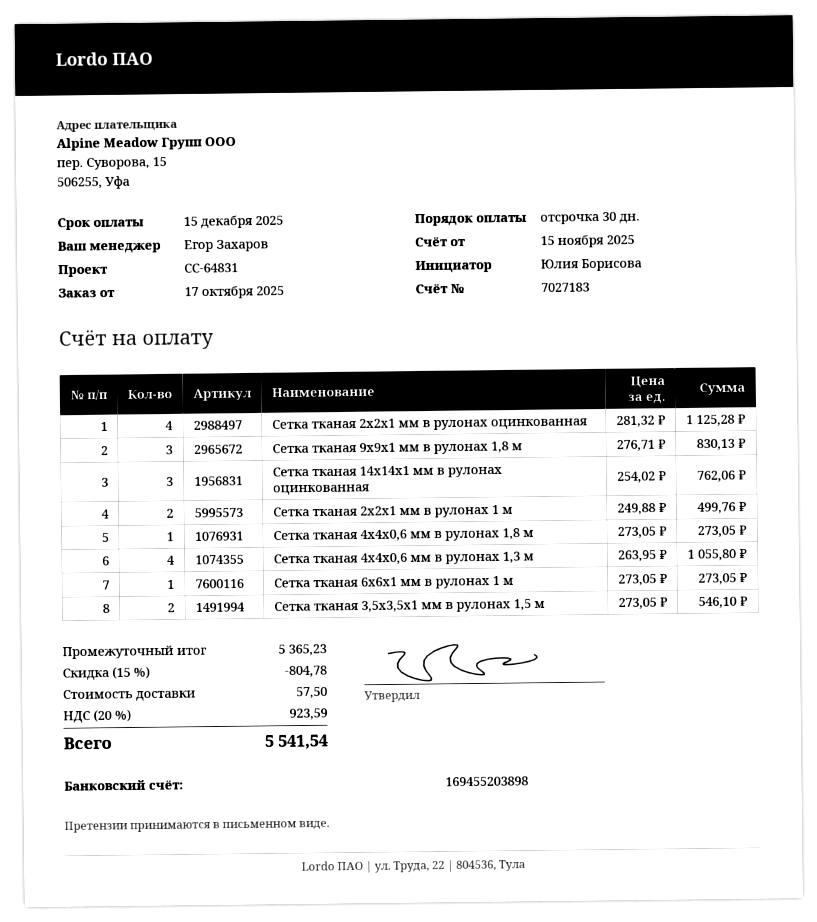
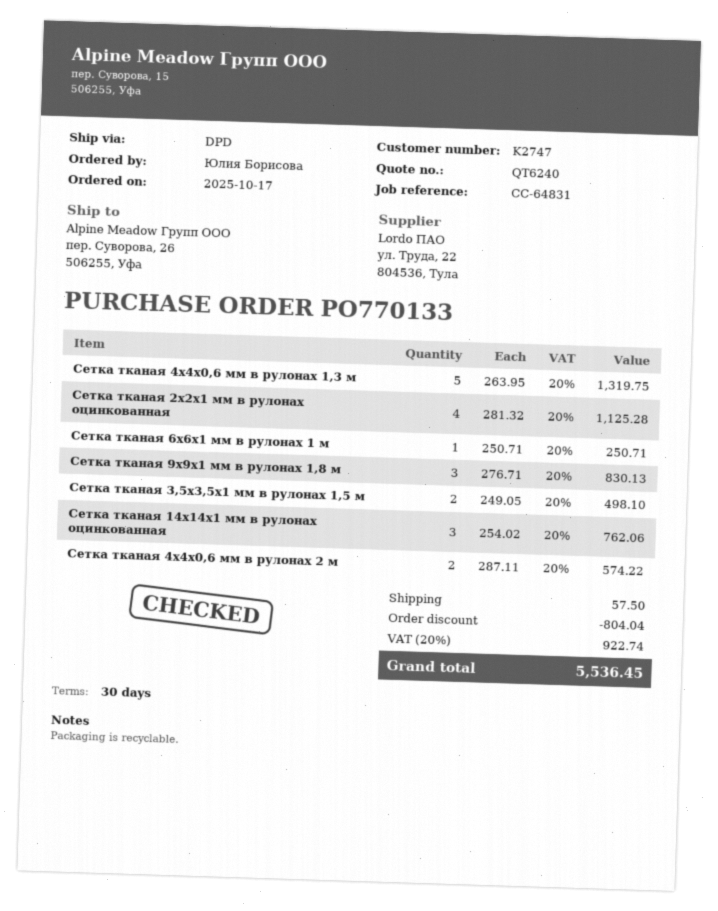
Сетка тканая 2х2х1 мм в рулонах 1 м: 2 x 249.88 = 499.76 -> none
Сетка тканая 4х4х0,6 мм в рулонах 1,8 м: 1 x 273.05 = 273.05 -> none
Сетка тканая 4х4х0,6 мм в рулонах 1,3 м: 4 x 263.95 = 1055.80 -> 5 x 263.95 = 1319.75
Сетка тканая 6х6х1 мм в рулонах 1 м: 1 x 273.05 = 273.05 -> 1 x 250.71 = 250.71
Сетка тканая 3,5х3,5х1 мм в рулонах 1,5 м: 2 x 273.05 = 546.10 -> 2 x 249.05 = 498.10
Сетка тканая 4х4х0,6 мм в рулонах 2 м: none -> 2 x 287.11 = 574.22
discount: 804.78 -> 804.04
tax: 20% = 923.59 -> 20% = 922.74
total: 5541.54 -> 5536.45

